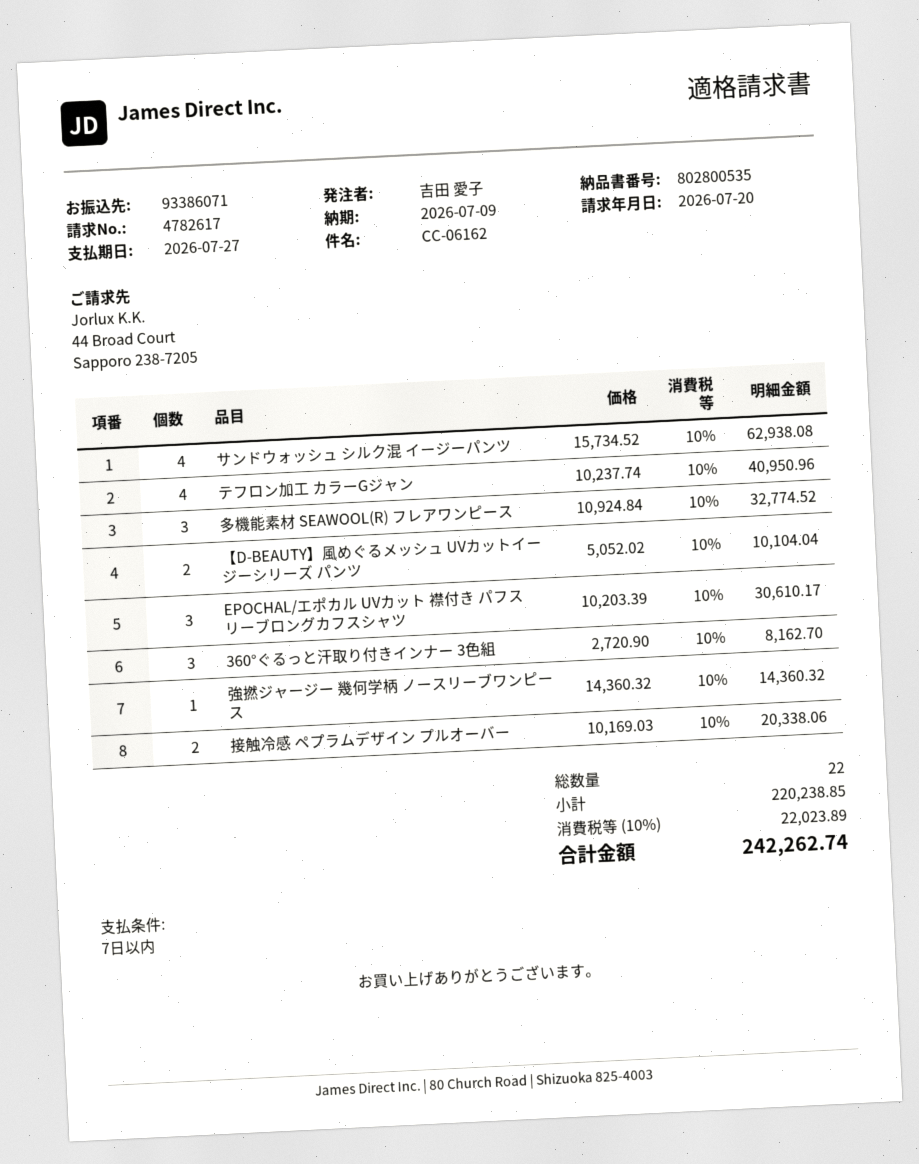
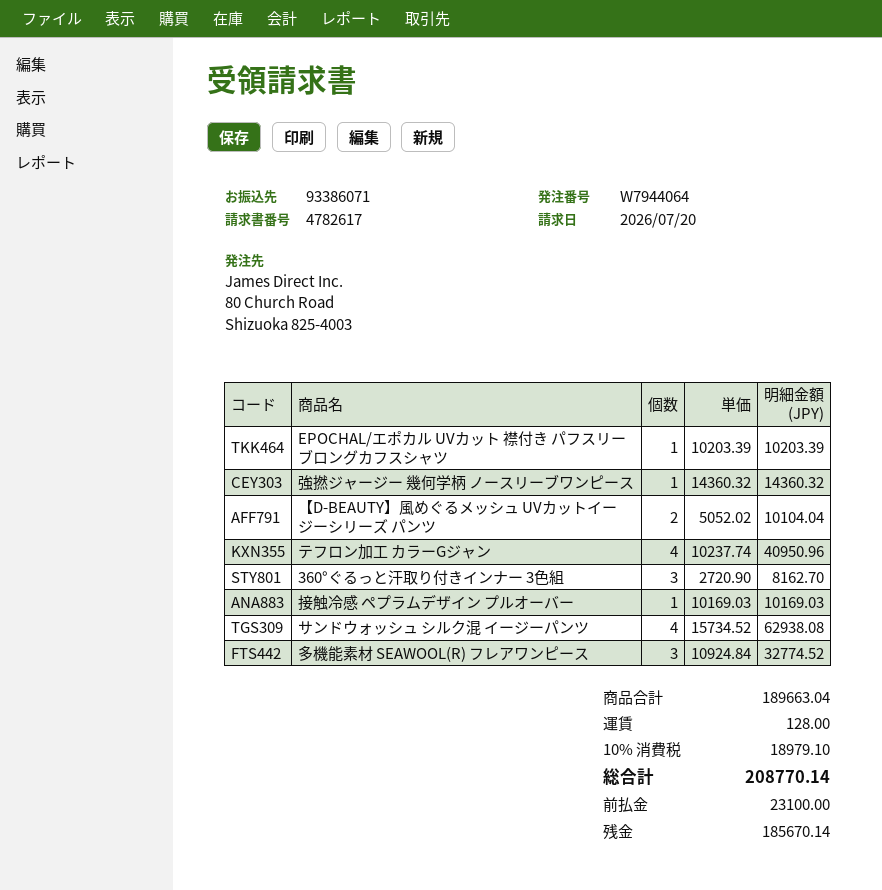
EPOCHAL/エポカル UVカット 襟付き パフスリーブロングカフスシャツ: 3 x 10203.39 = 30610.17 -> 1 x 10203.39 = 10203.39
接触冷感 ペプラムデザイン プルオーバー: 2 x 10169.03 = 20338.06 -> 1 x 10169.03 = 10169.03
subtotal: 220238.85 -> 189663.04
shipping: none -> 128.00
tax: 10% = 22023.89 -> 10% = 18979.10
total: 242262.74 -> 208770.14

